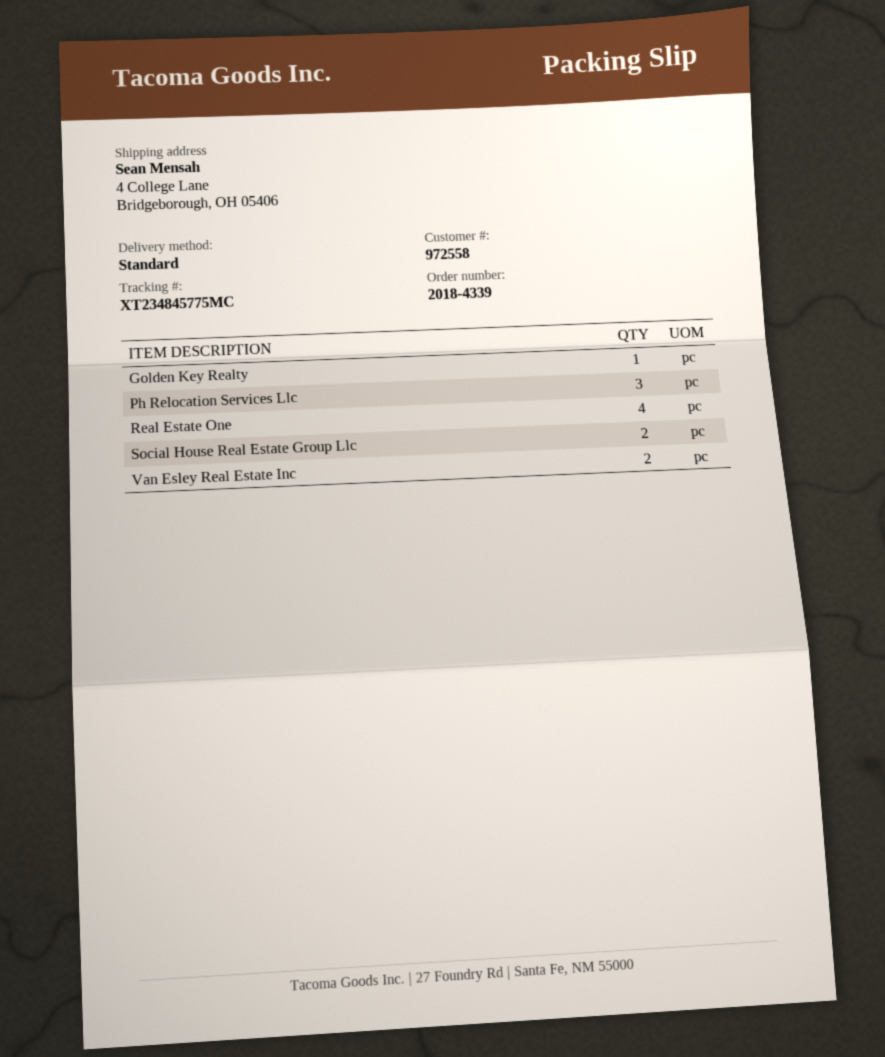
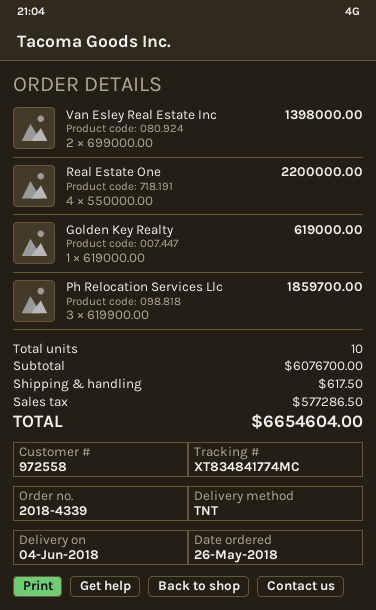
shipping method: standard -> TNT
tracking number: XT234845775MC -> XT834841774MC
Social House Real Estate Group Llc: 2 -> none

